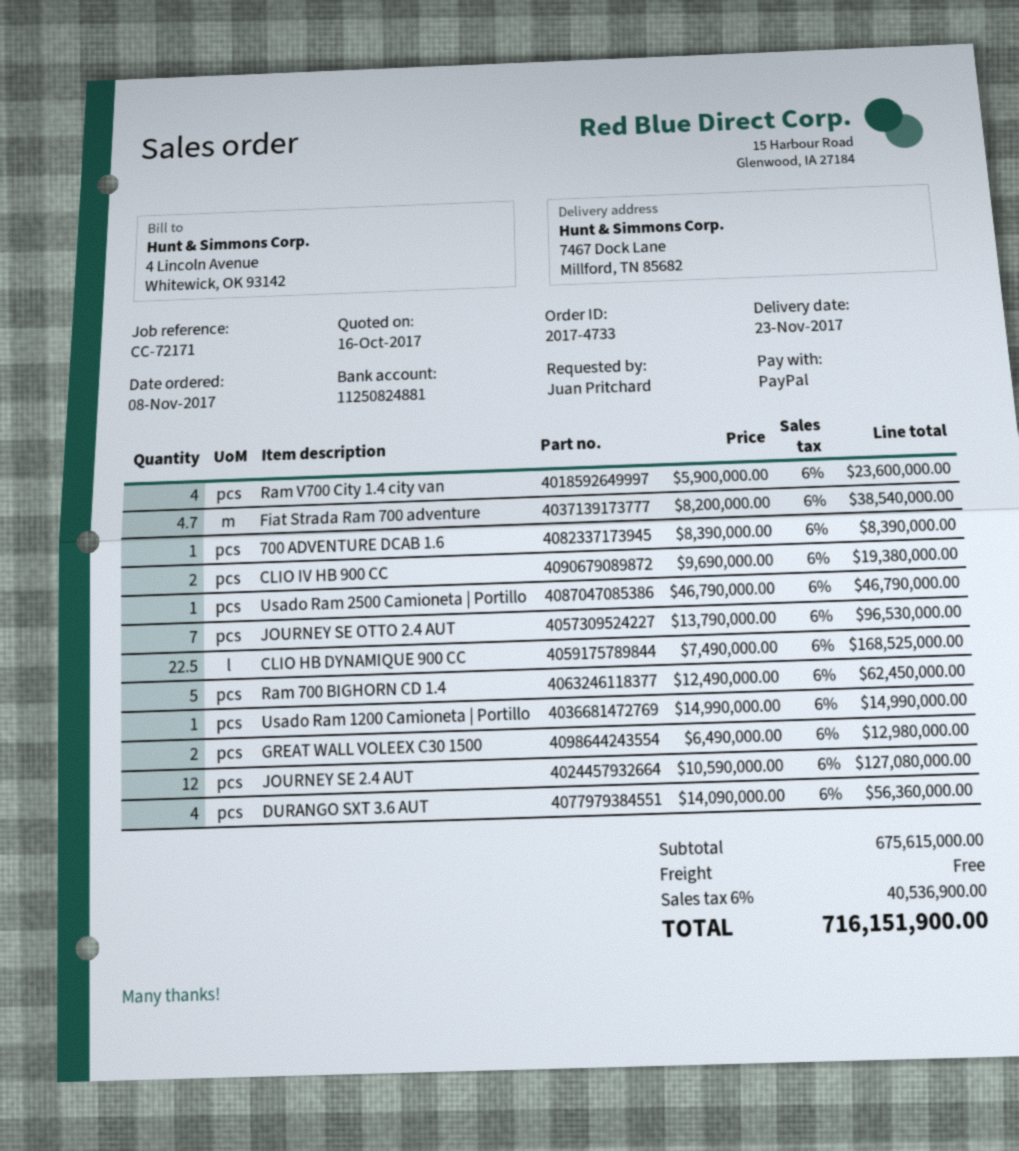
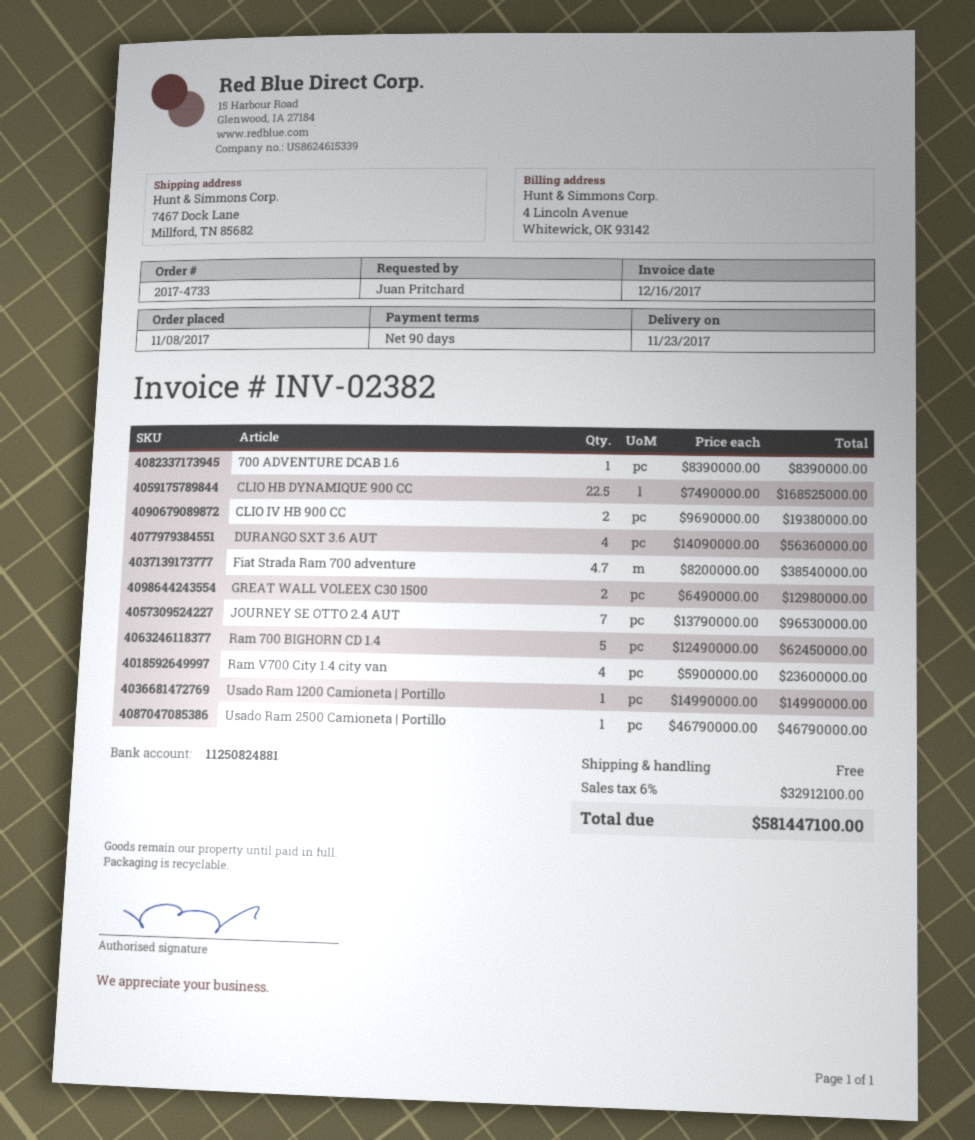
JOURNEY SE 2.4 AUT: 12 x 10590000.00 = 127080000.00 -> none
tax: 6% = 40536900.00 -> 6% = 32912100.00
total: 716151900.00 -> 581447100.00

